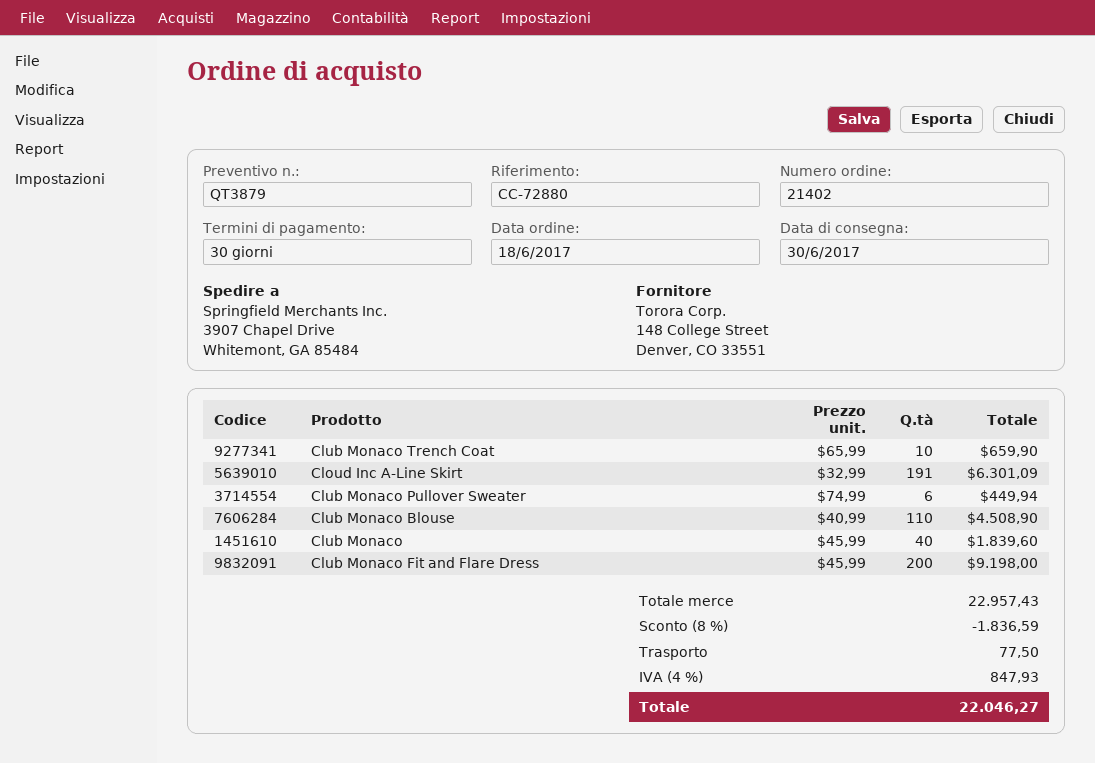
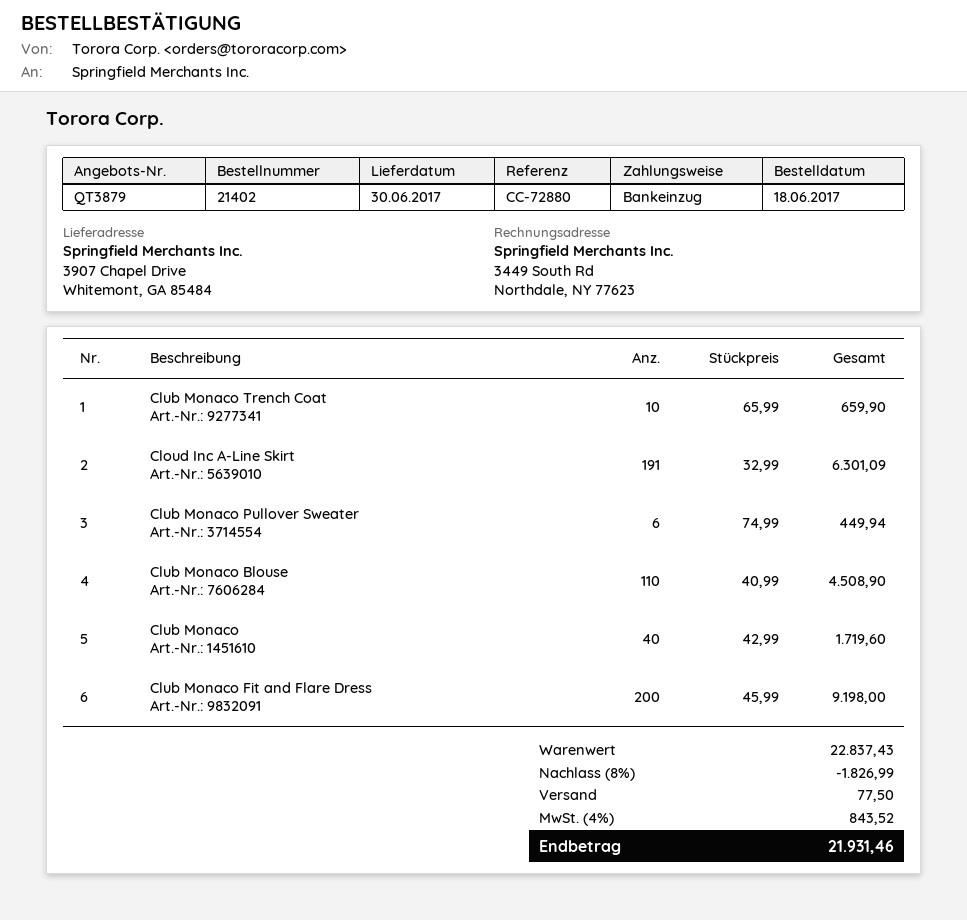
Club Monaco: 40 x 45.99 = 1839.60 -> 40 x 42.99 = 1719.60
subtotal: 22957.43 -> 22837.43
discount: 8% = 1836.59 -> 8% = 1826.99
tax: 4% = 847.93 -> 4% = 843.52
total: 22046.27 -> 21931.46

